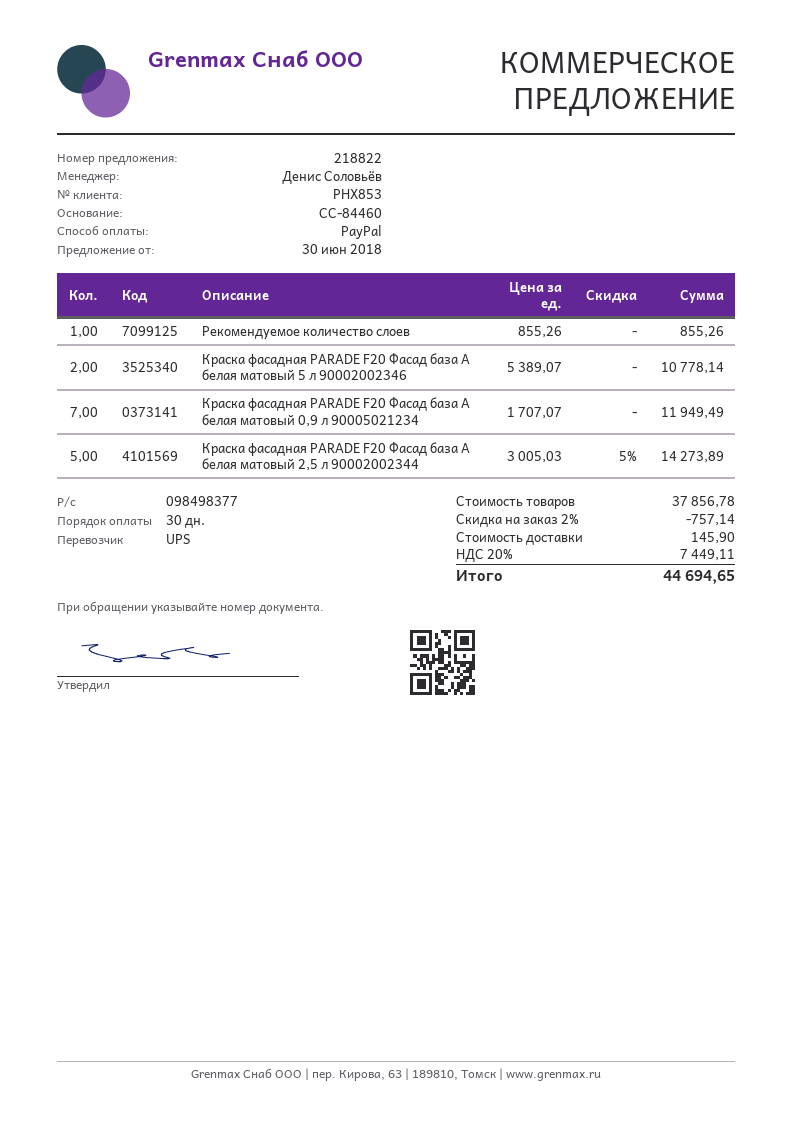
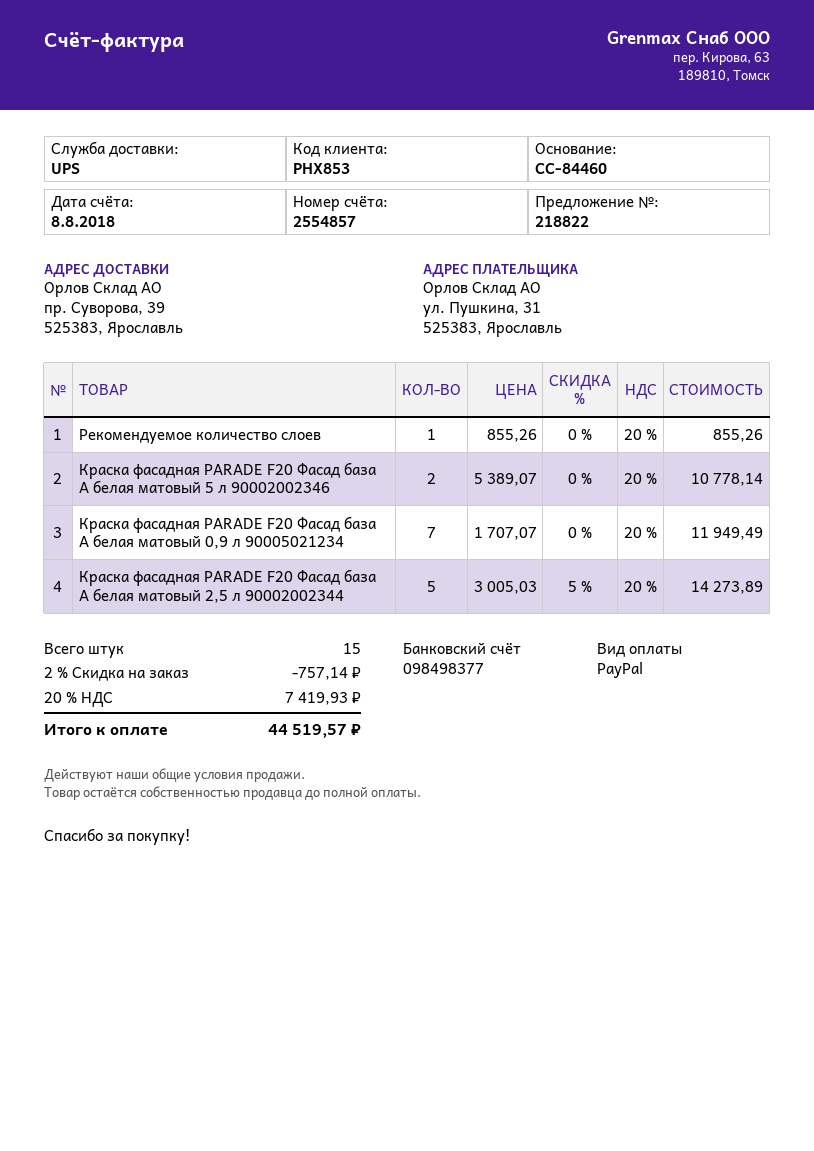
shipping: 145.90 -> none
tax: 20% = 7449.11 -> 20% = 7419.93
total: 44694.65 -> 44519.57

